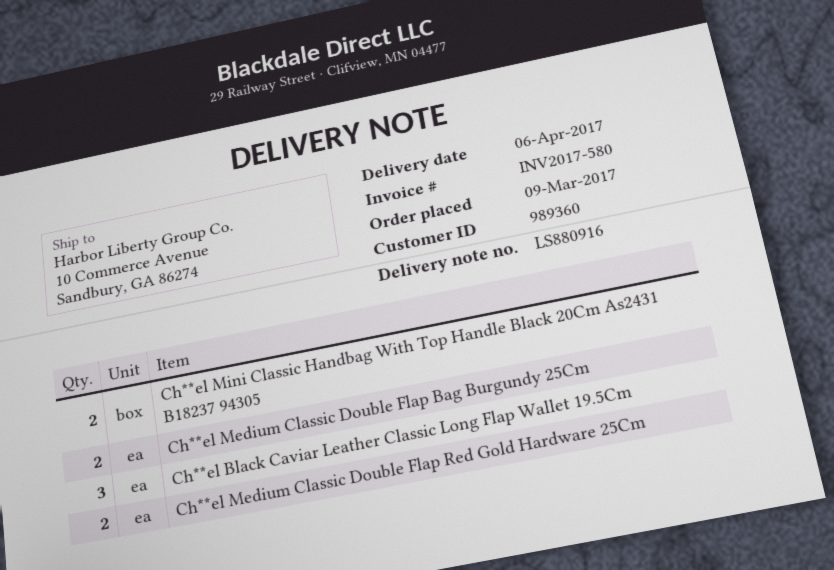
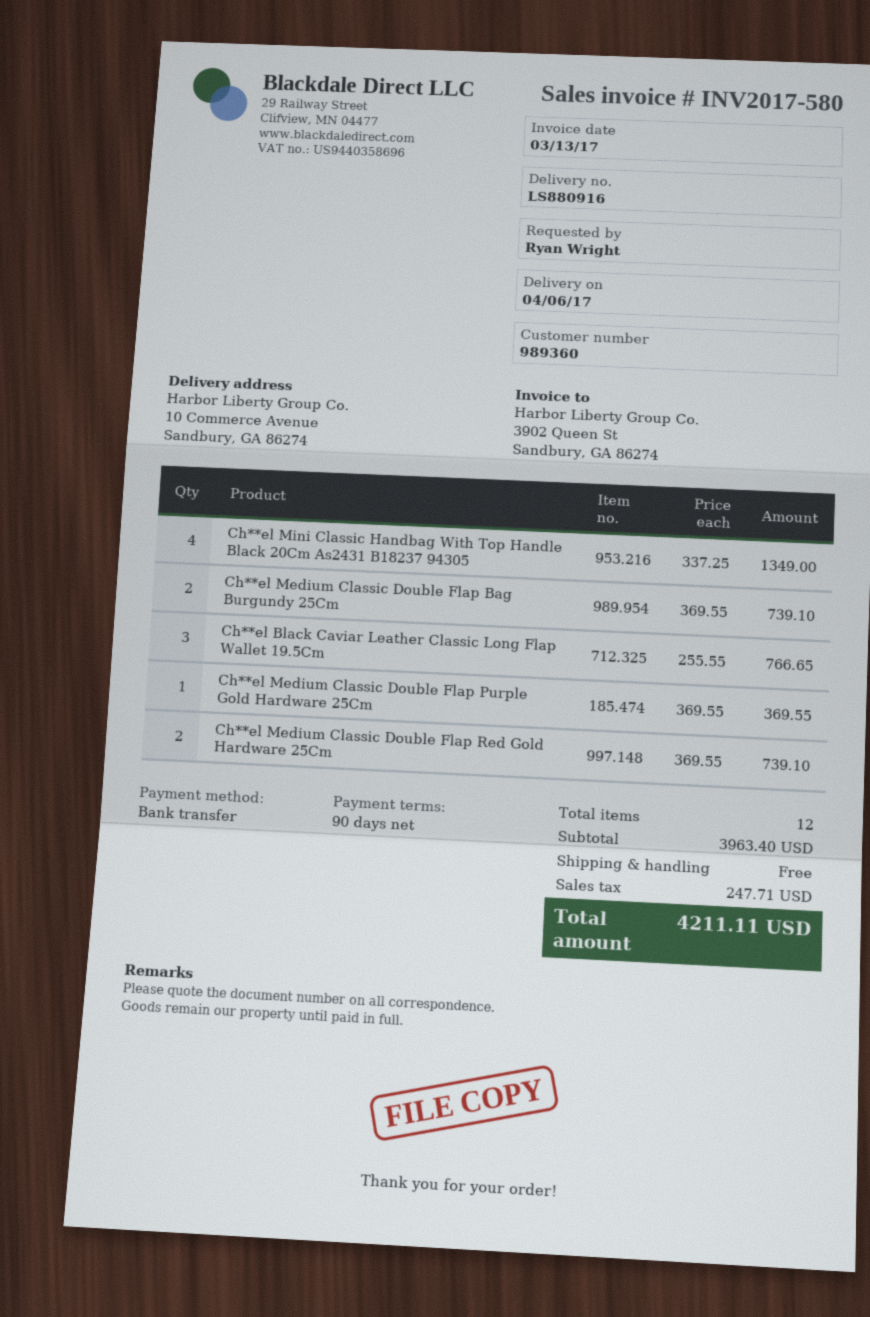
Ch**el Mini Classic Handbag With Top Handle Black 20Cm As2431 B18237 94305: 2 -> 4
Ch**el Medium Classic Double Flap Purple Gold Hardware 25Cm: none -> 1

